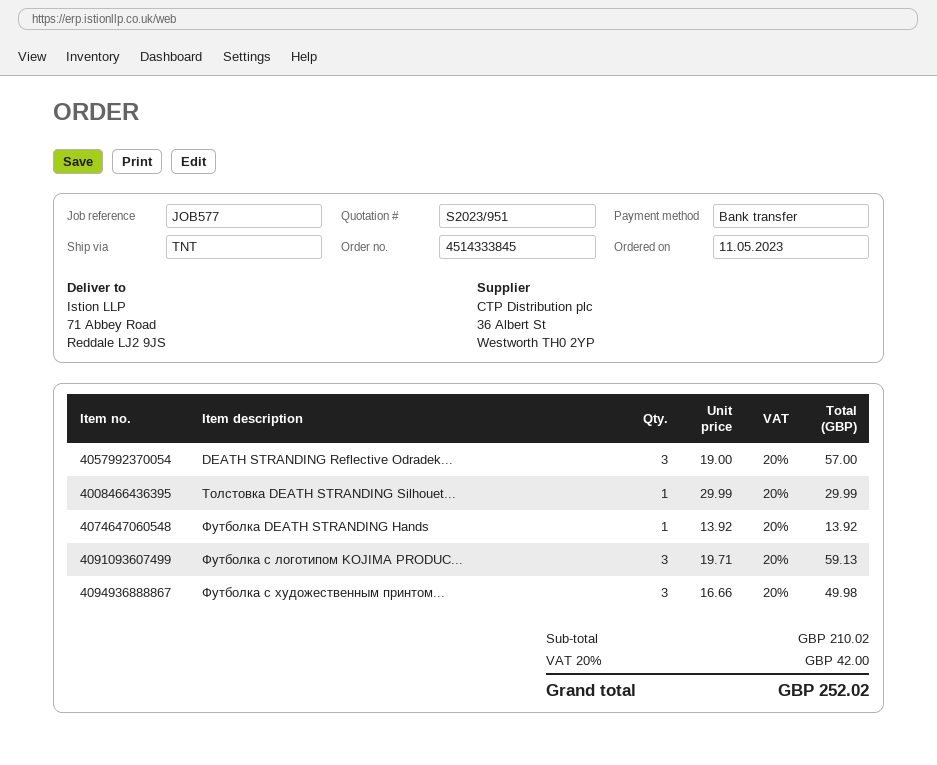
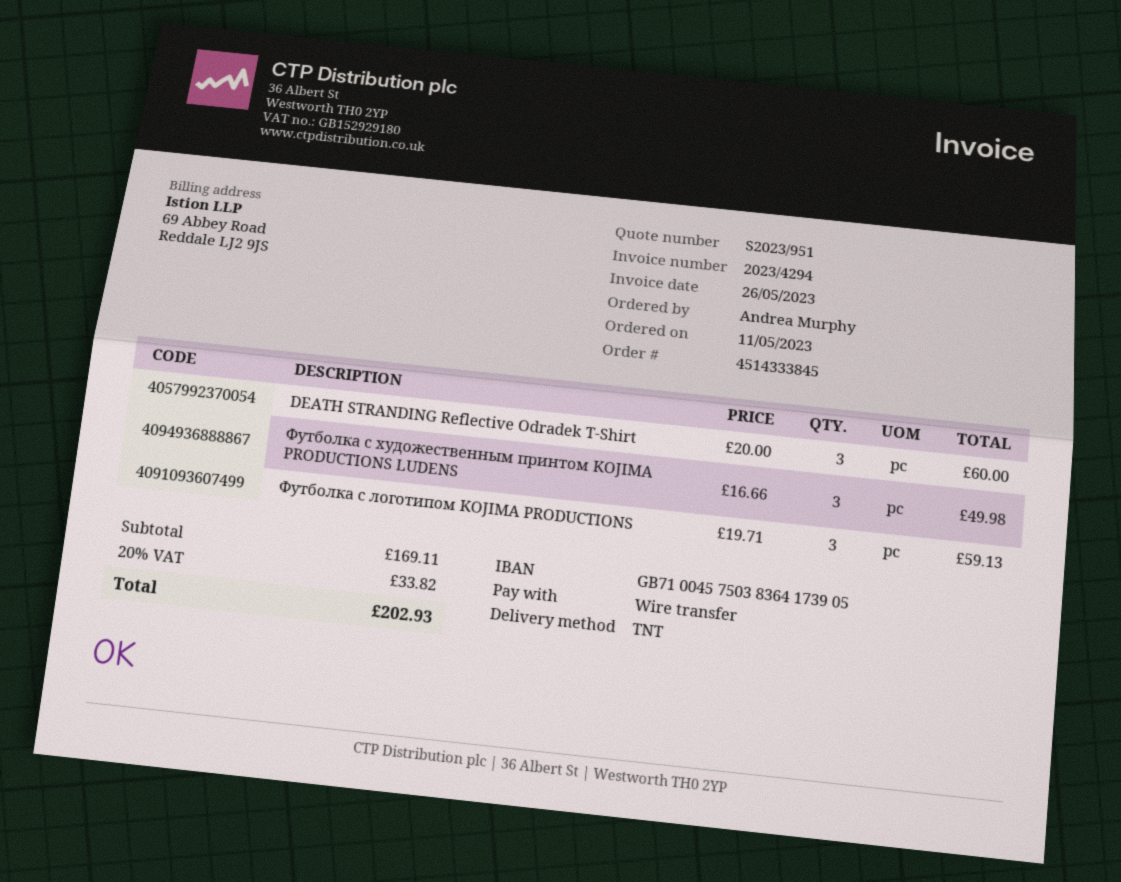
DEATH STRANDING Reflective Odradek...: 3 x 19.00 = 57.00 -> 3 x 20.00 = 60.00
Толстовка DEATH STRANDING Silhouet...: 1 x 29.99 = 29.99 -> none
Футболка DEATH STRANDING Hands: 1 x 13.92 = 13.92 -> none
subtotal: 210.02 -> 169.11
tax: 20% = 42.00 -> 20% = 33.82
total: 252.02 -> 202.93

